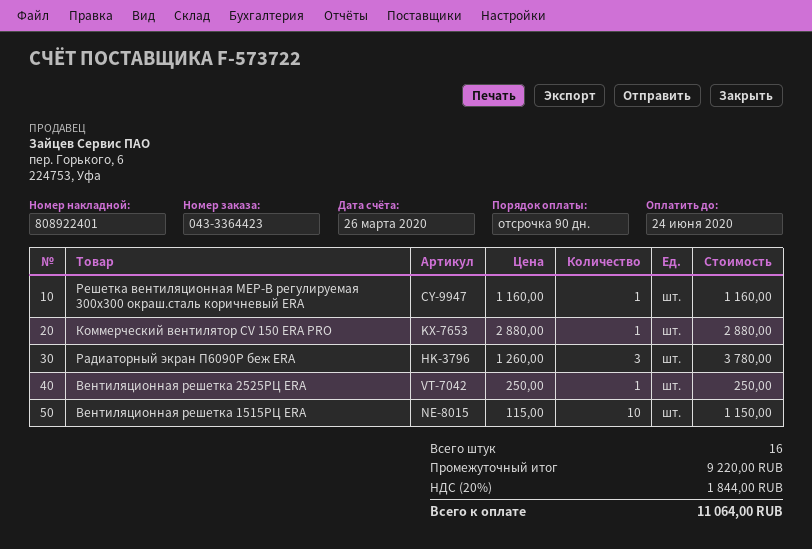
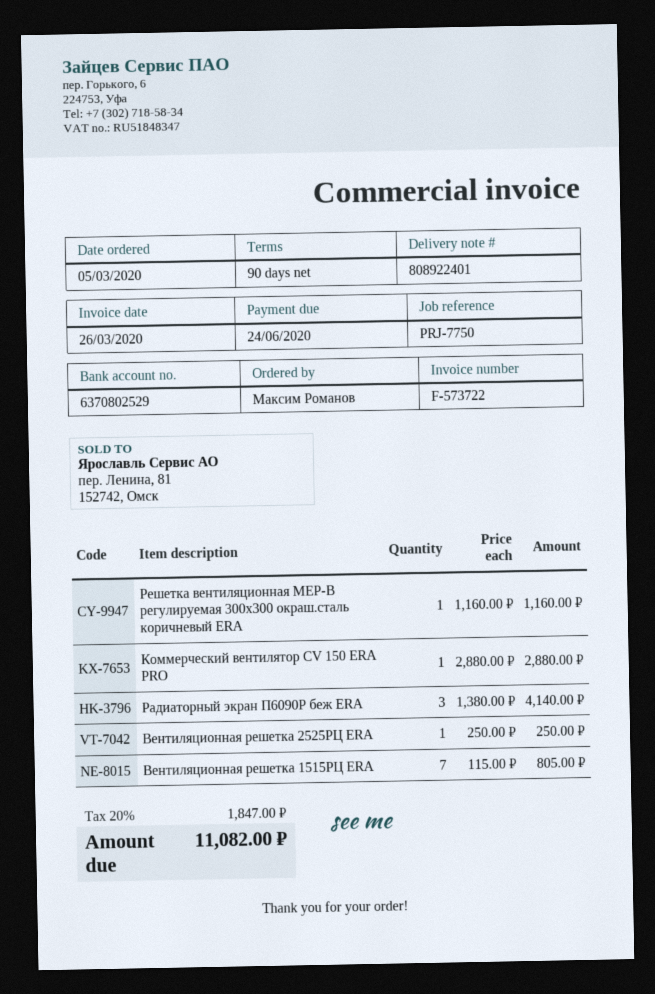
Радиаторный экран П6090Р беж ERA: 3 x 1260.00 = 3780.00 -> 3 x 1380.00 = 4140.00
Вентиляционная решетка 1515РЦ ERA: 10 x 115.00 = 1150.00 -> 7 x 115.00 = 805.00
tax: 20% = 1844.00 -> 20% = 1847.00
total: 11064.00 -> 11082.00

